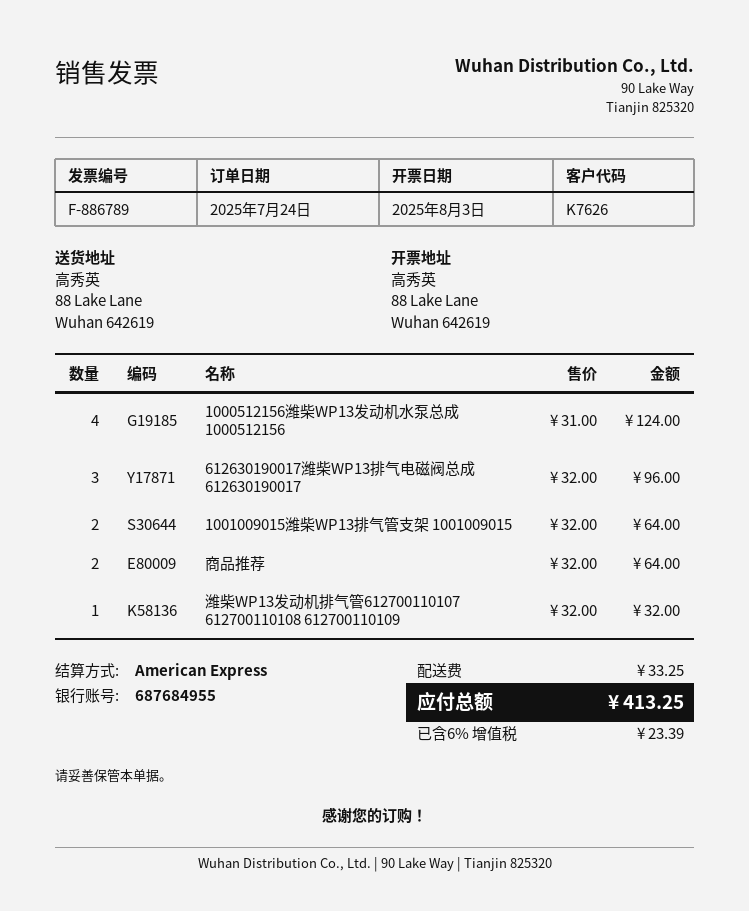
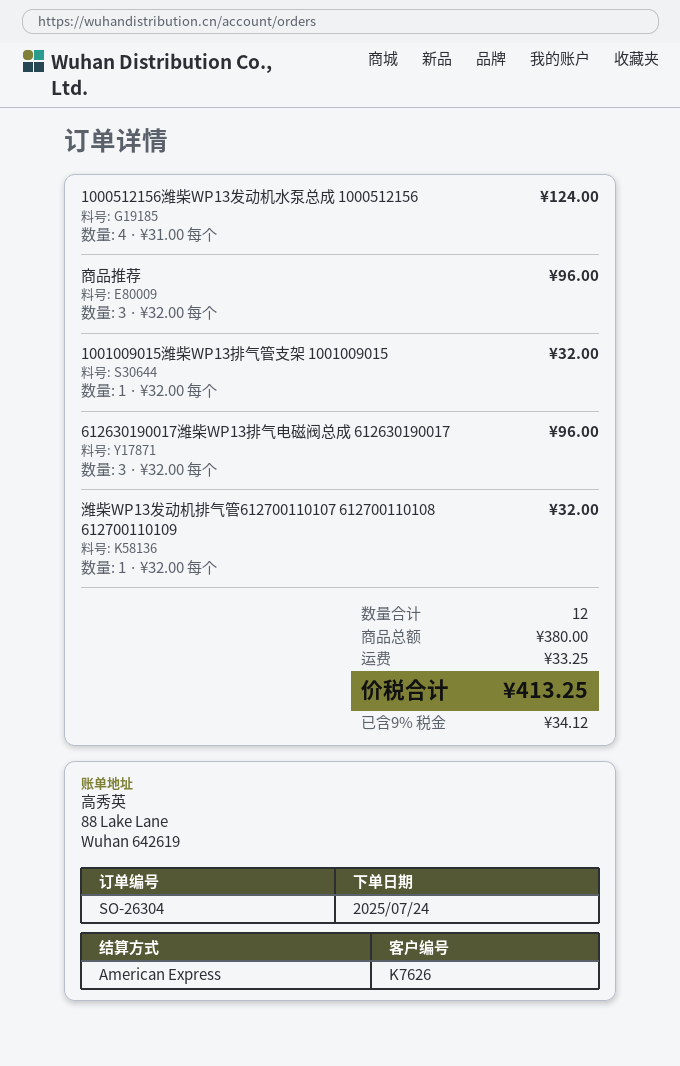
1001009015潍柴WP13排气管支架 1001009015: 2 x 32.00 = 64.00 -> 1 x 32.00 = 32.00
商品推荐: 2 x 32.00 = 64.00 -> 3 x 32.00 = 96.00
tax: 6% = 23.39 -> 9% = 34.12

